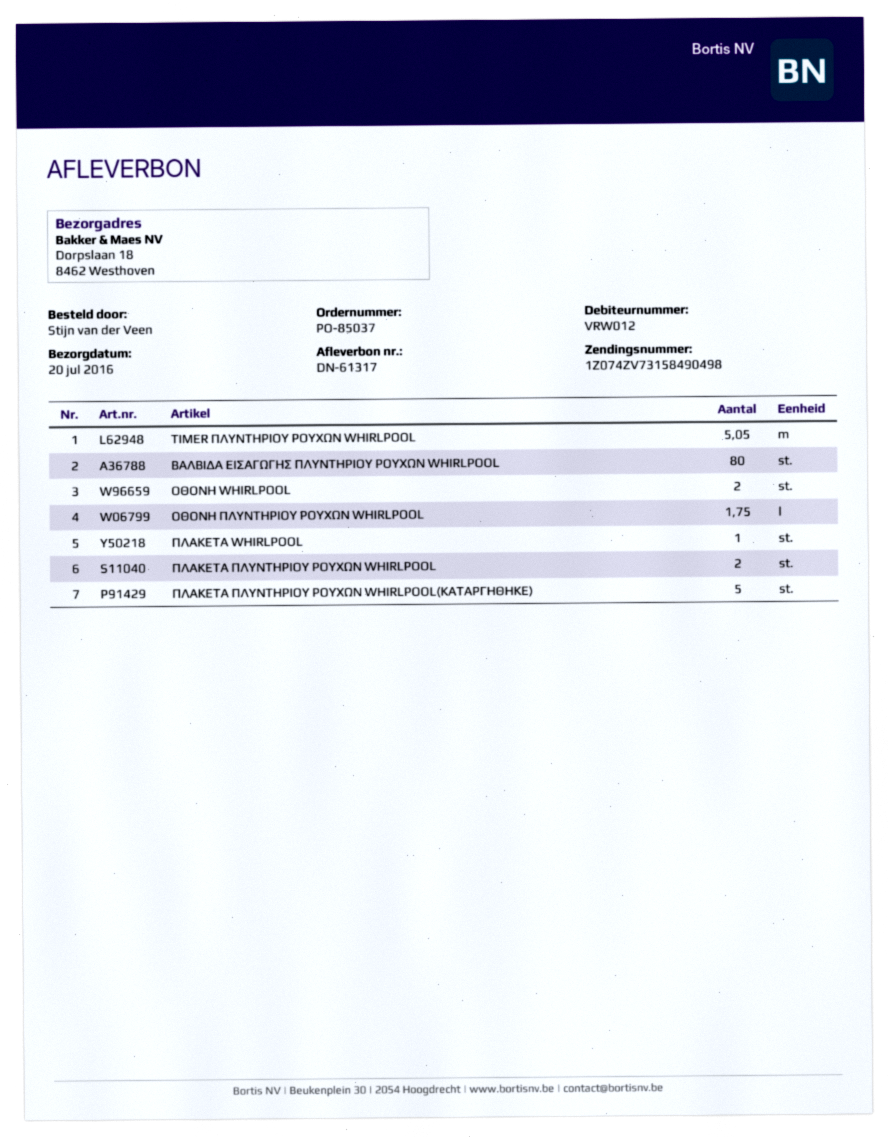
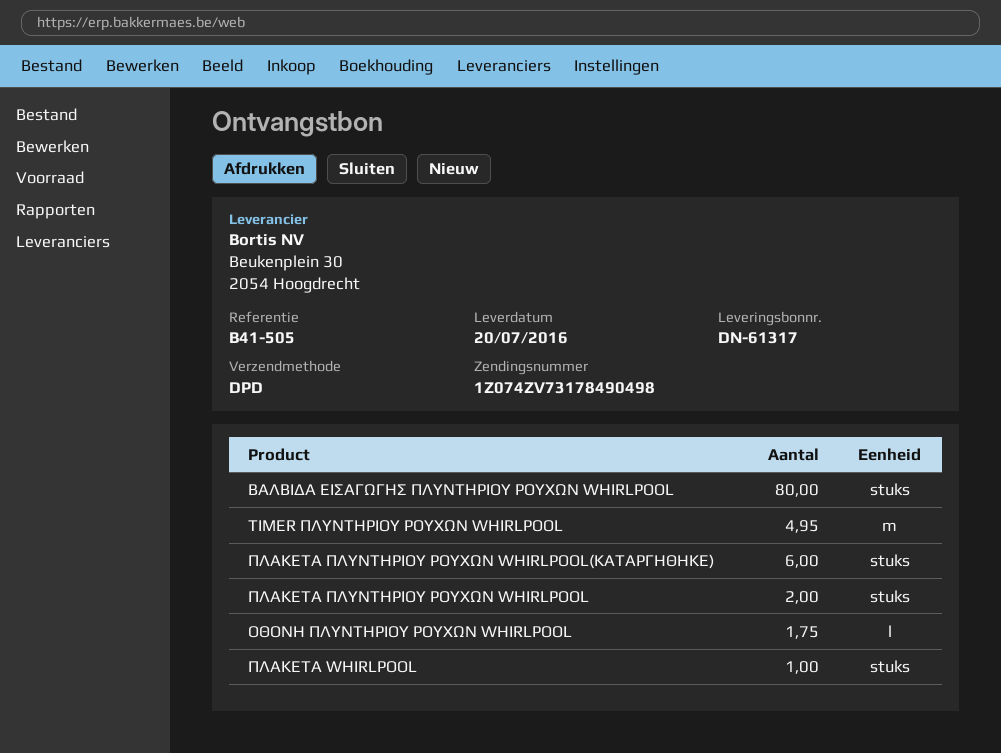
tracking number: 1Z074ZV73158490498 -> 1Z074ZV73178490498
TIMER ΠΛΥΝΤΗΡΙΟΥ ΡΟΥΧΩΝ WHIRLPOOL: 5.05 -> 4.95
ΟΘΟΝΗ WHIRLPOOL: 2 -> none
ΠΛΑΚΕΤΑ ΠΛΥΝΤΗΡΙΟΥ ΡΟΥΧΩΝ WHIRLPOOL(ΚΑΤΑΡΓΗΘΗΚΕ): 5 -> 6

